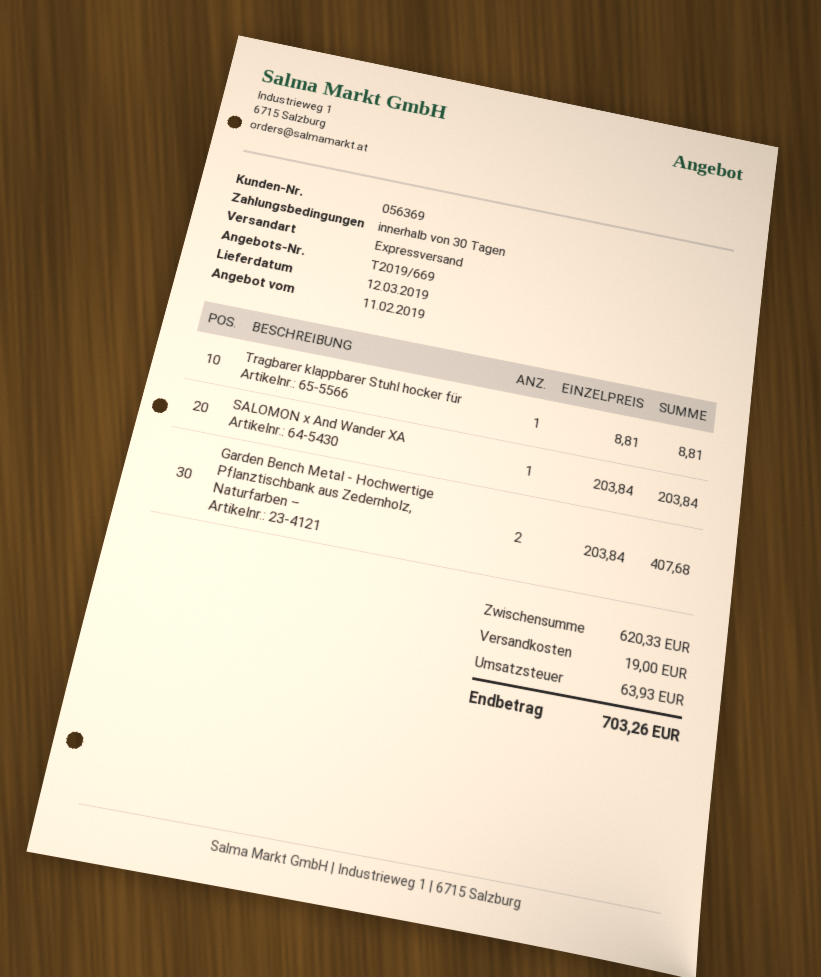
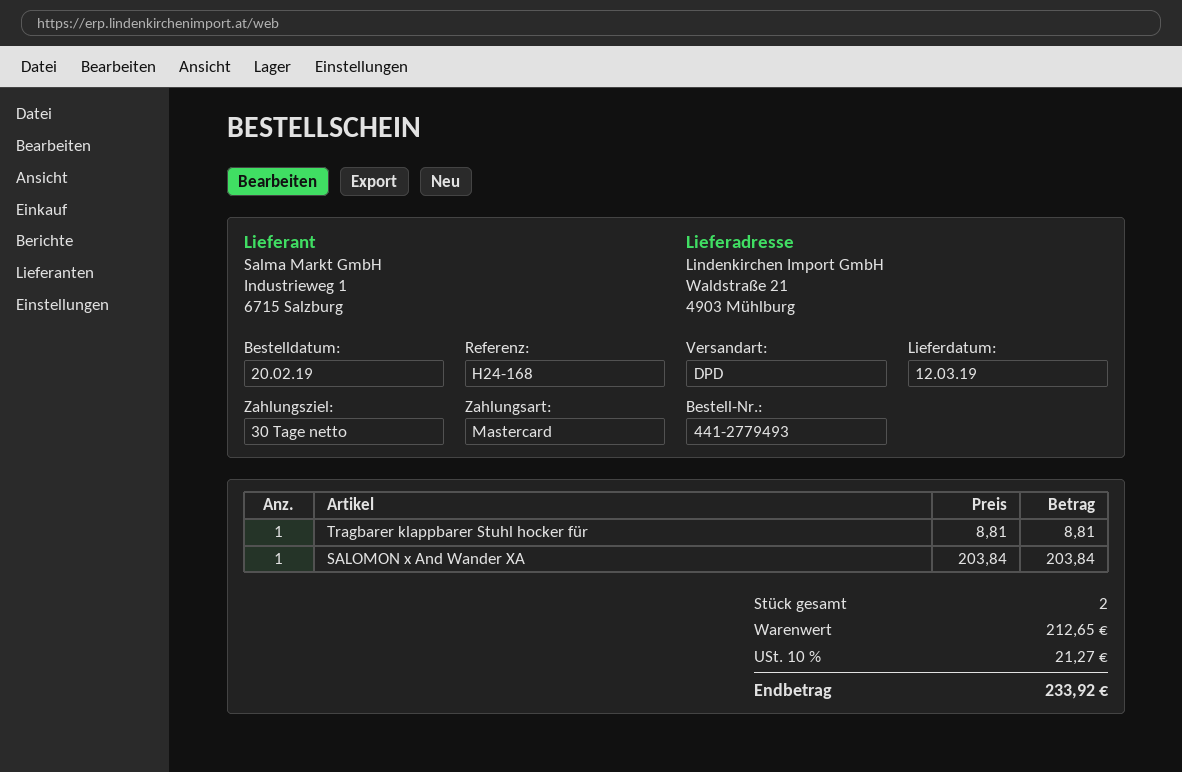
shipping method: express -> DPD
Garden Bench Metal - Hochwertige Pflanztischbank aus Zedernholz, Naturfarben –: 2 x 203.84 = 407.68 -> none
subtotal: 620.33 -> 212.65
shipping: 19.00 -> none
tax: 63.93 -> 21.27
total: 703.26 -> 233.92

